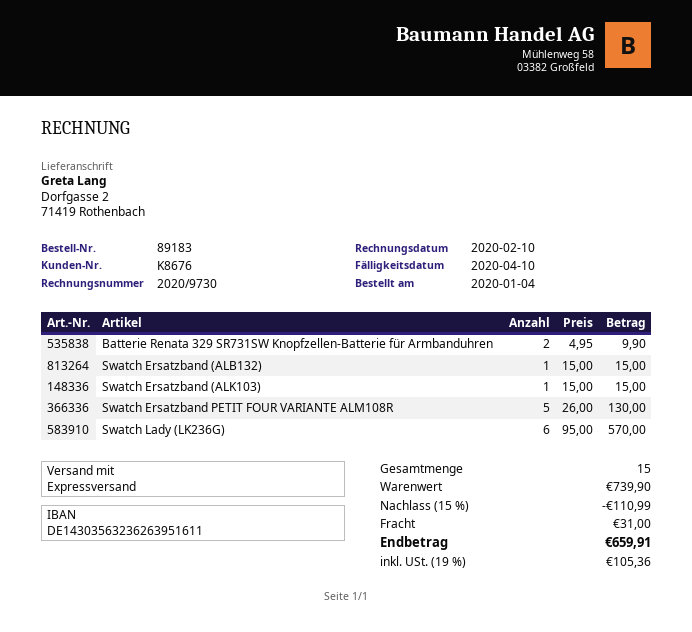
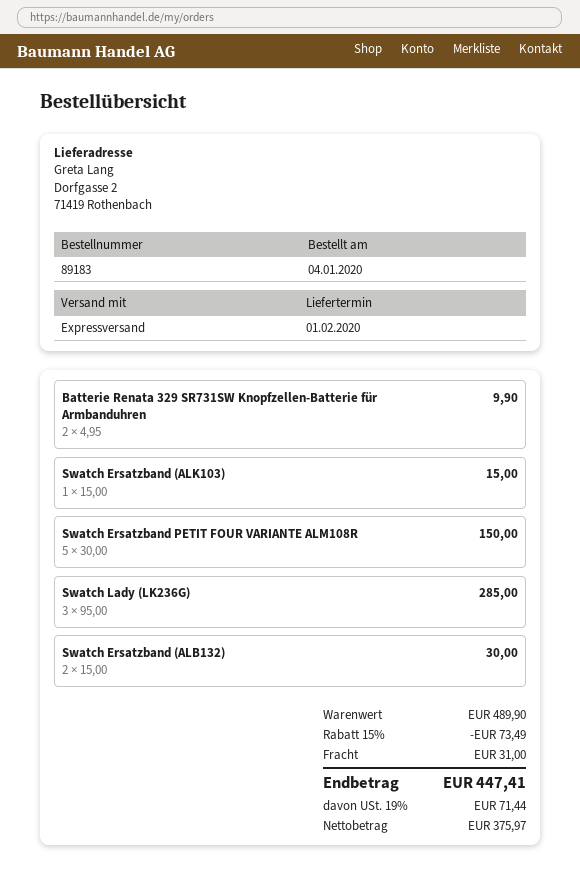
Swatch Ersatzband (ALB132): 1 x 15.00 = 15.00 -> 2 x 15.00 = 30.00
Swatch Ersatzband PETIT FOUR VARIANTE ALM108R: 5 x 26.00 = 130.00 -> 5 x 30.00 = 150.00
Swatch Lady (LK236G): 6 x 95.00 = 570.00 -> 3 x 95.00 = 285.00
subtotal: 739.90 -> 489.90
discount: 15% = 110.99 -> 15% = 73.49
tax: 19% = 105.36 -> 19% = 71.44
total: 659.91 -> 447.41

